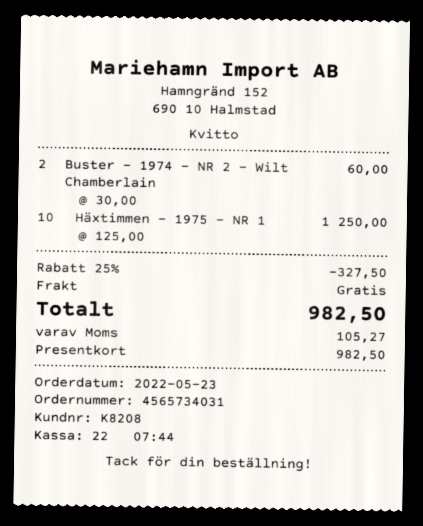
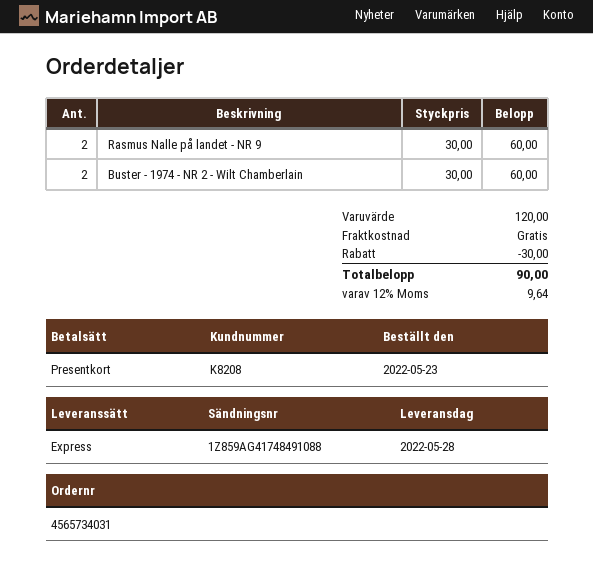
Häxtimmen - 1975 - NR 1: 10 x 125.00 = 1250.00 -> none
Rasmus Nalle på landet - NR 9: none -> 2 x 30.00 = 60.00
discount: 327.50 -> 30.00
tax: 105.27 -> 9.64
total: 982.50 -> 90.00

